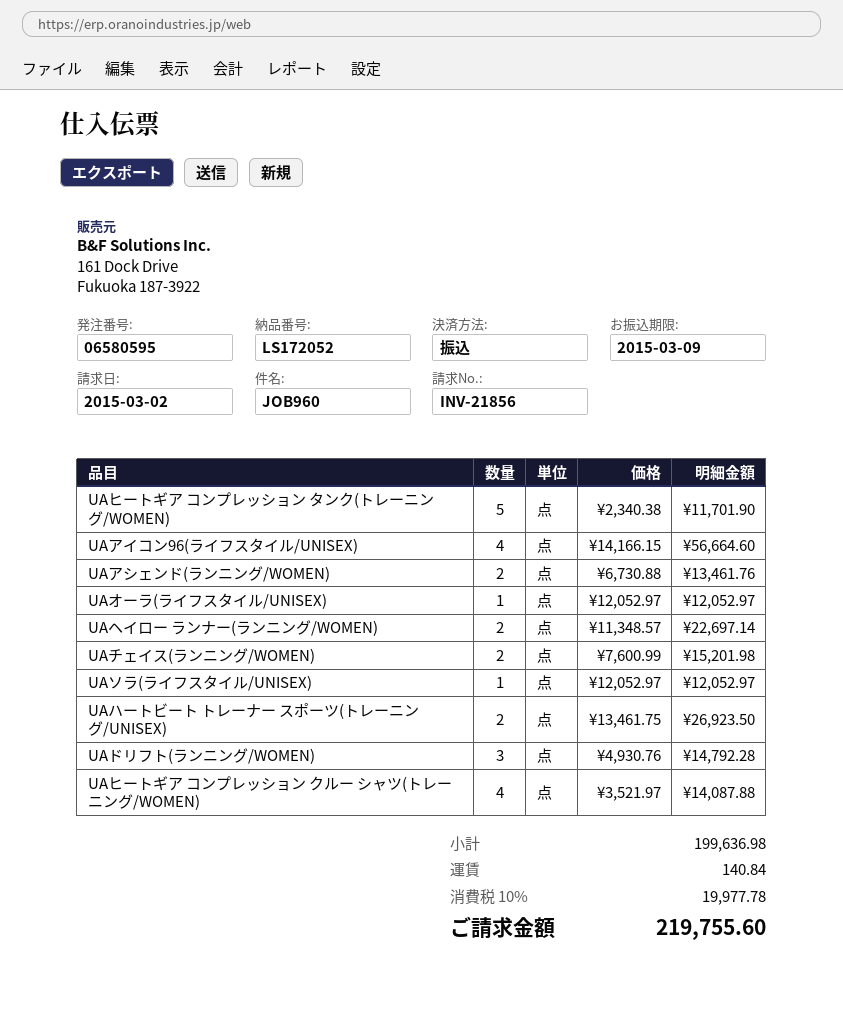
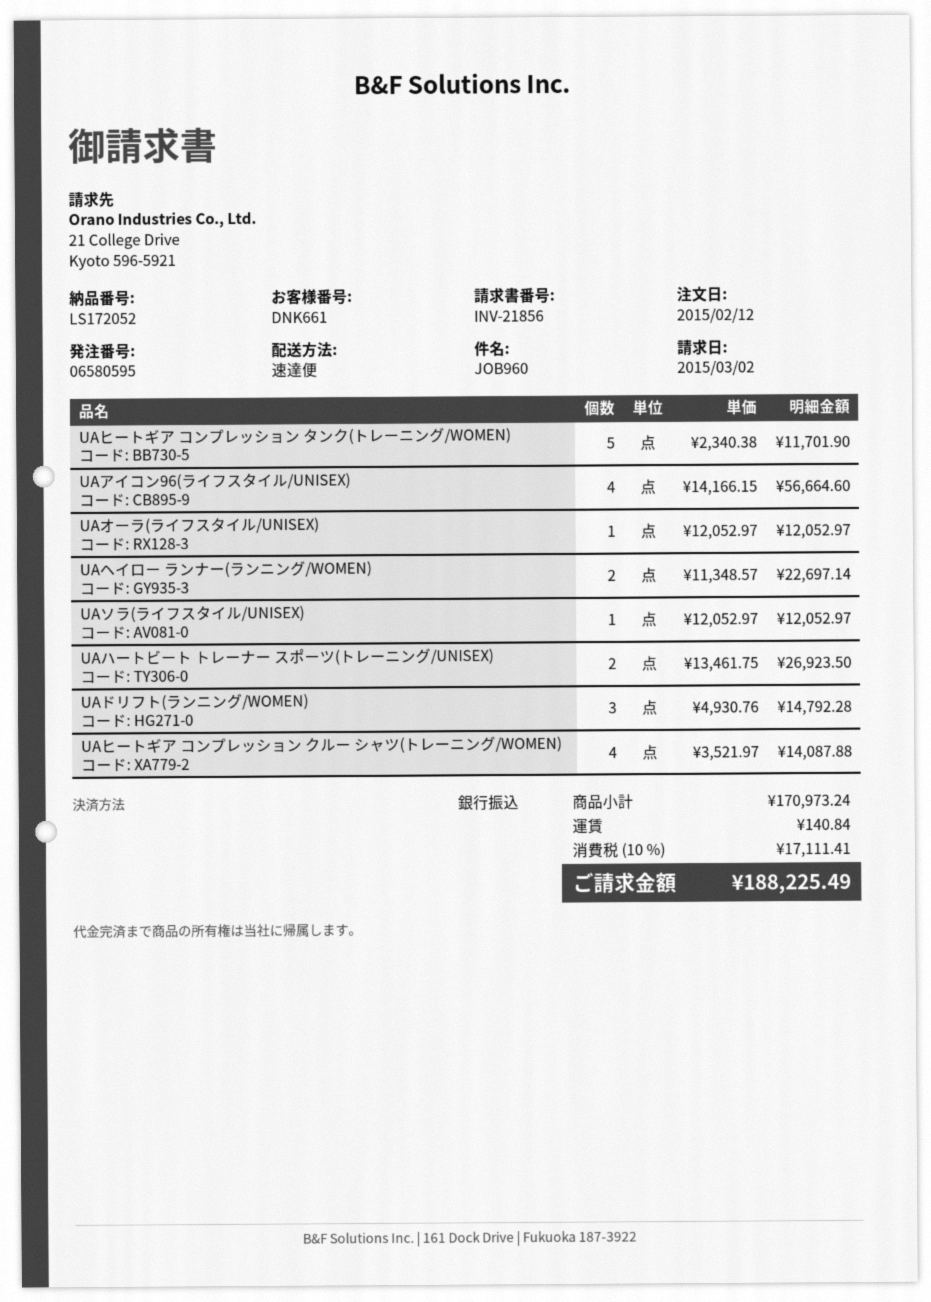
UAアシェンド(ランニング/WOMEN): 2 x 6730.88 = 13461.76 -> none
UAチェイス(ランニング/WOMEN): 2 x 7600.99 = 15201.98 -> none
subtotal: 199636.98 -> 170973.24
tax: 10% = 19977.78 -> 10% = 17111.41
total: 219755.60 -> 188225.49

